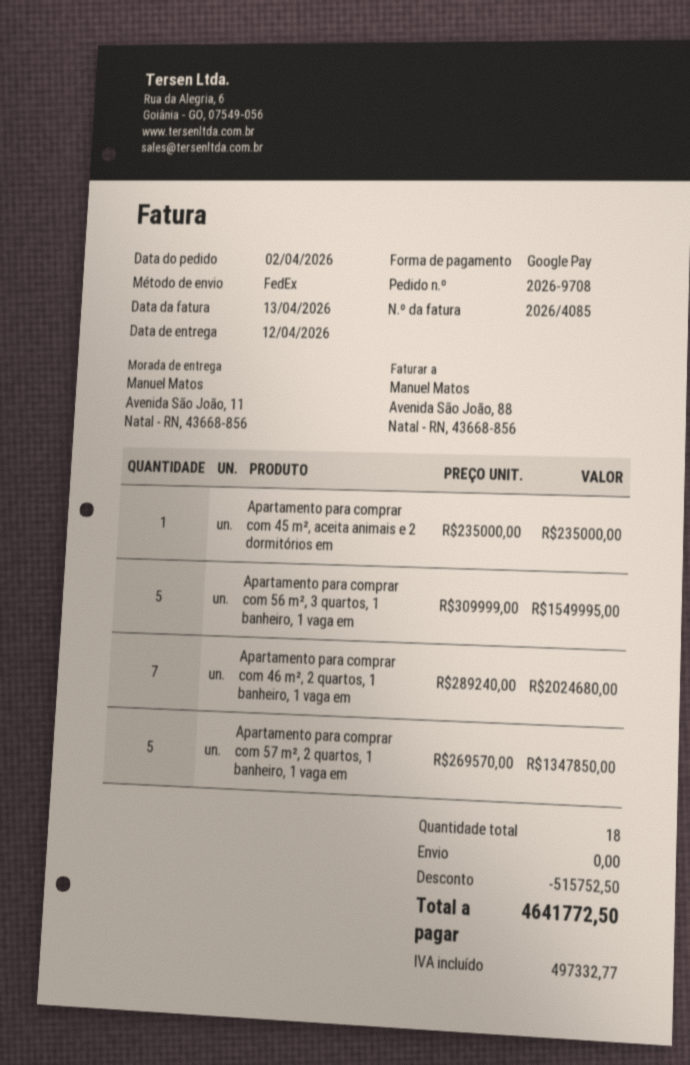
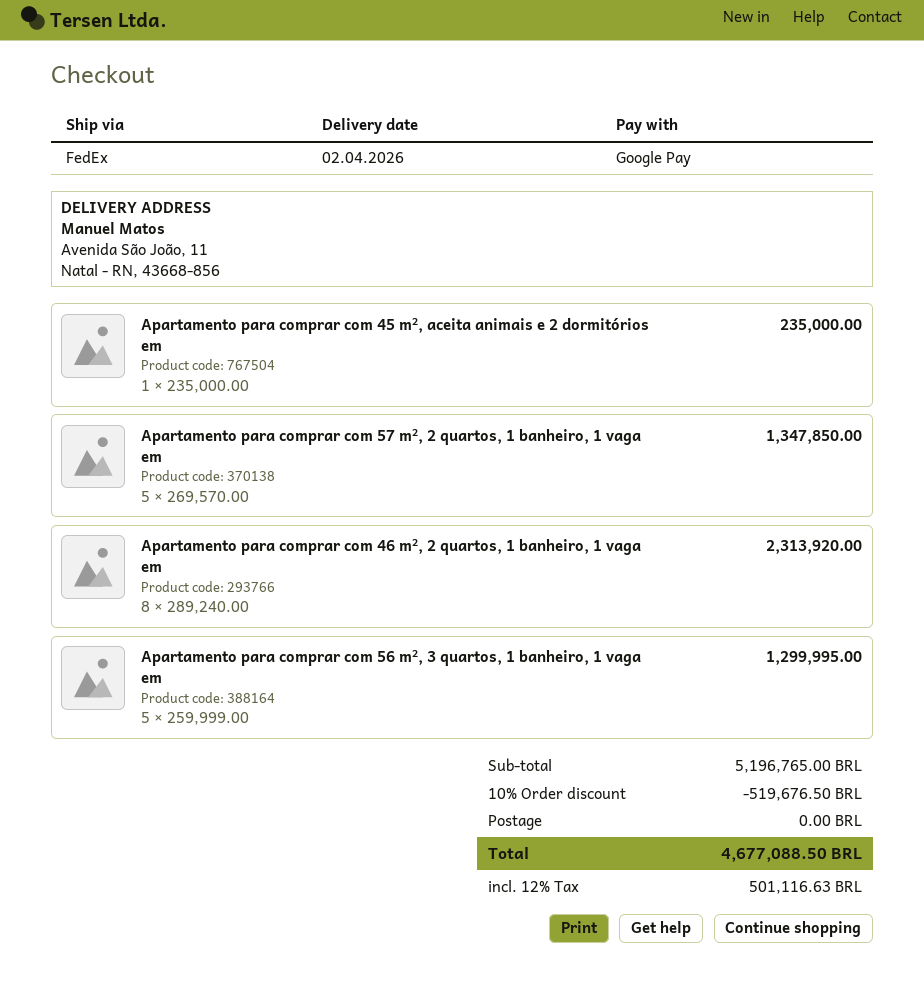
delivery date: 2026-04-12 -> 2026-04-02
Apartamento para comprar com 56 m², 3 quartos, 1 banheiro, 1 vaga em: 5 x 309999.00 = 1549995.00 -> 5 x 259999.00 = 1299995.00
Apartamento para comprar com 46 m², 2 quartos, 1 banheiro, 1 vaga em: 7 x 289240.00 = 2024680.00 -> 8 x 289240.00 = 2313920.00
discount: 515752.50 -> 519676.50
tax: 497332.77 -> 501116.63
total: 4641772.50 -> 4677088.50

